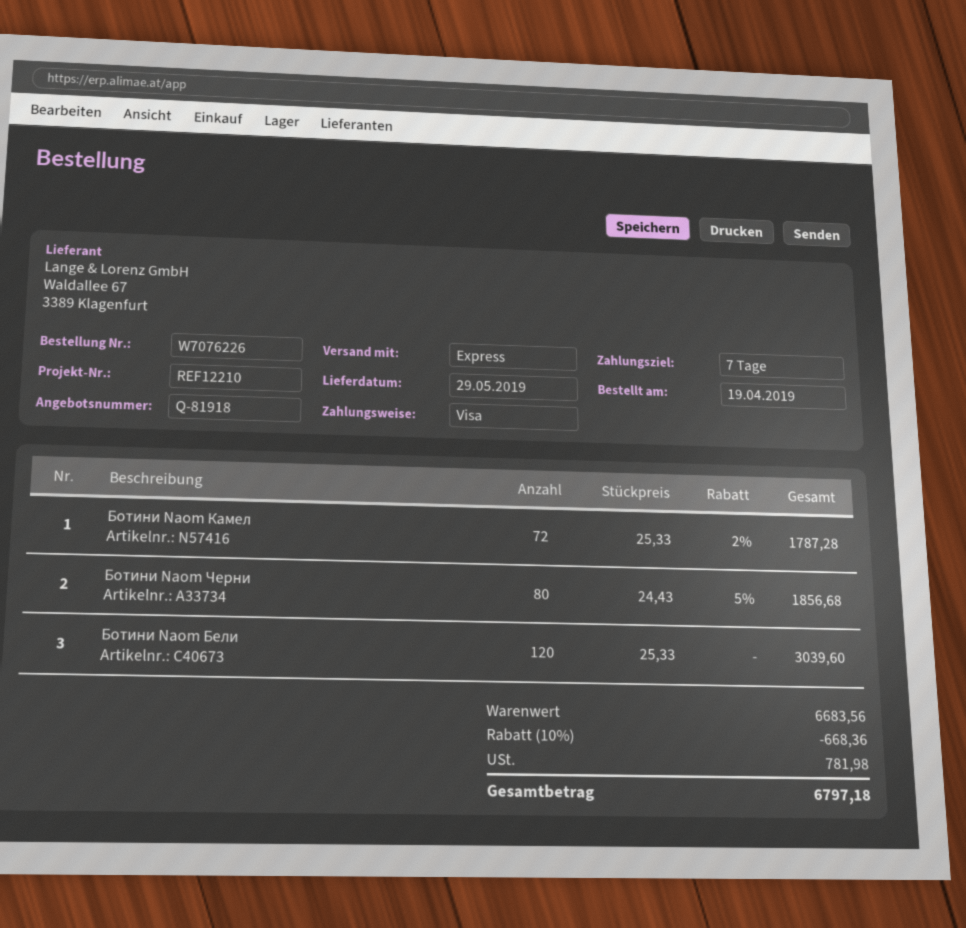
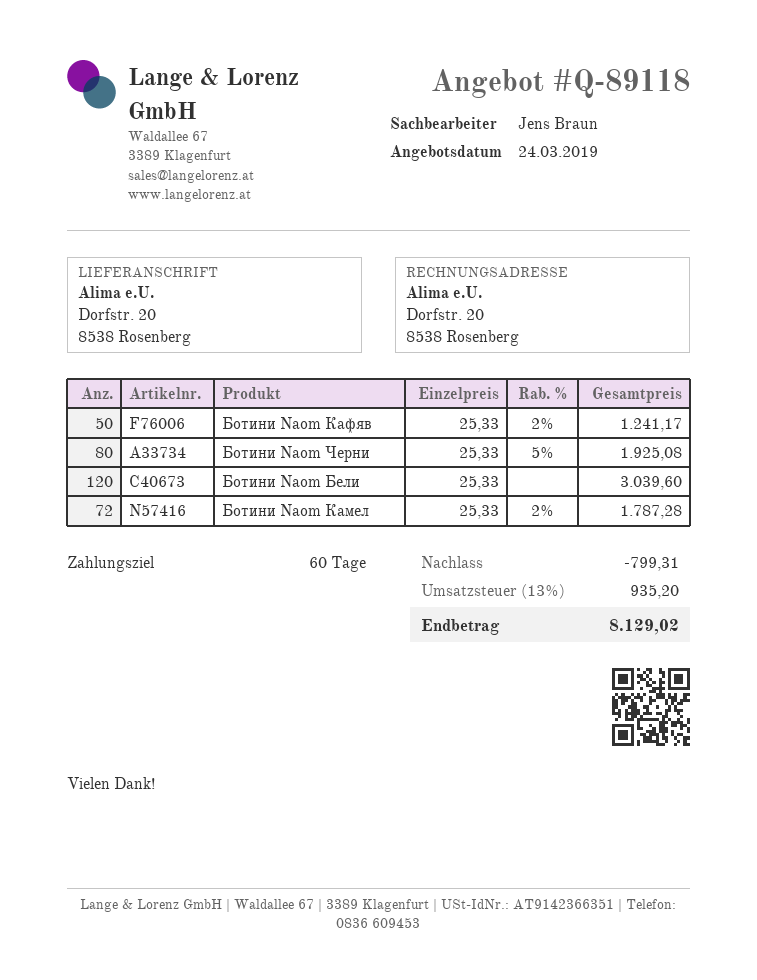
quote number: Q-81918 -> Q-89118
payment terms: 7 days -> 60 days
Ботини Naom Черни: 80 x 24.43 - 5% = 1856.68 -> 80 x 25.33 - 5% = 1925.08
Ботини Naom Кафяв: none -> 50 x 25.33 - 2% = 1241.17
discount: 668.36 -> 799.31
tax: 781.98 -> 935.20
total: 6797.18 -> 8129.02

